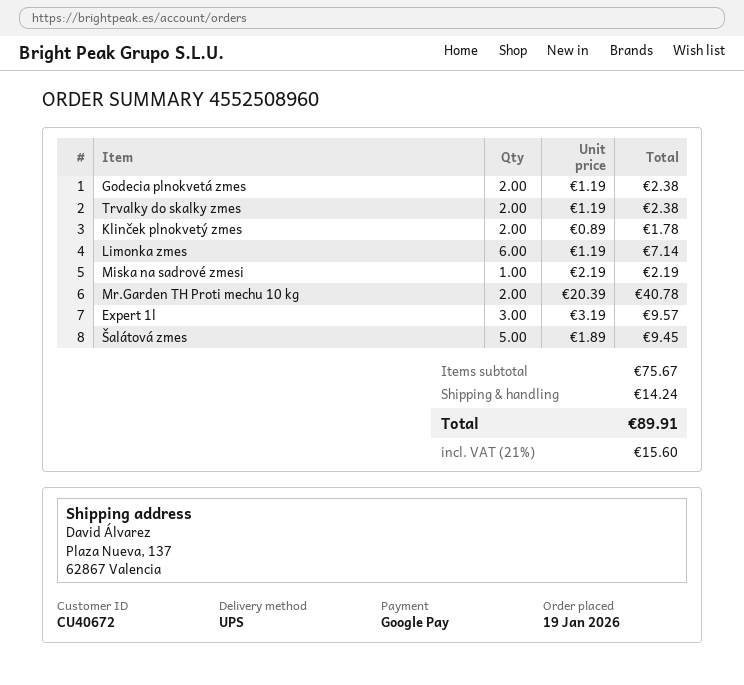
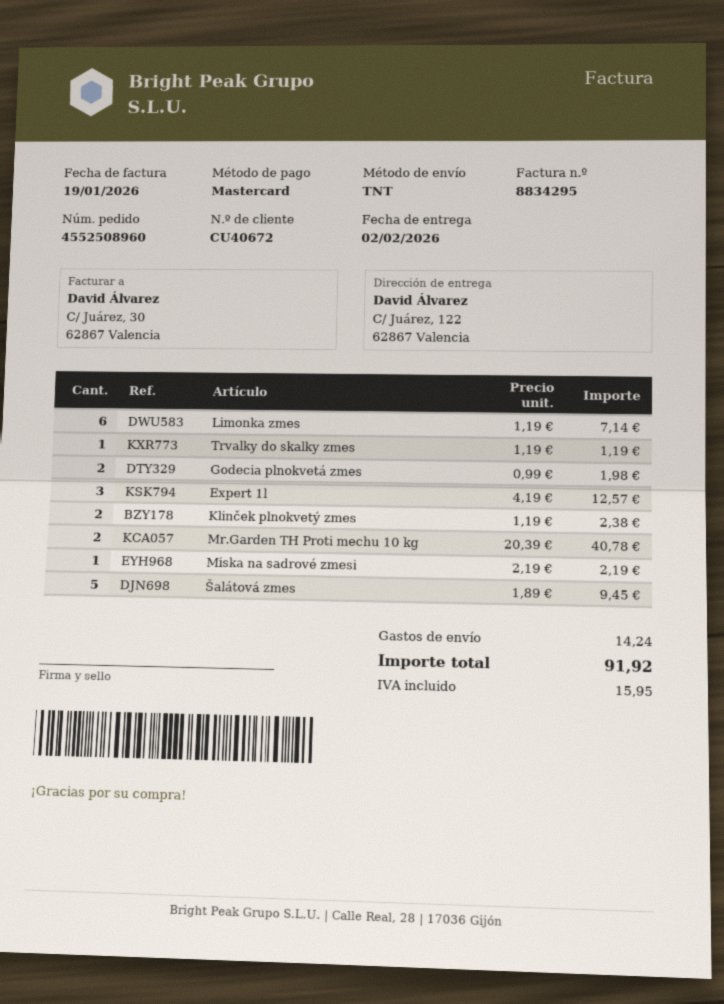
payment method: Google Pay -> Mastercard
shipping method: UPS -> TNT
ship to: Plaza Nueva, 137, 62867 Valencia -> C/ Juárez, 122, 62867 Valencia
Godecia plnokvetá zmes: 2 x 1.19 = 2.38 -> 2 x 0.99 = 1.98
Trvalky do skalky zmes: 2 x 1.19 = 2.38 -> 1 x 1.19 = 1.19
Klinček plnokvetý zmes: 2 x 0.89 = 1.78 -> 2 x 1.19 = 2.38
Expert 1l: 3 x 3.19 = 9.57 -> 3 x 4.19 = 12.57
tax: 15.60 -> 15.95
total: 89.91 -> 91.92

